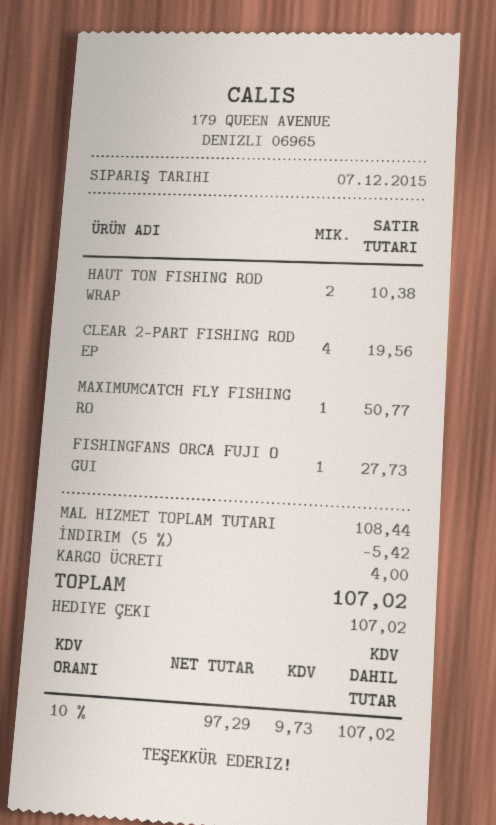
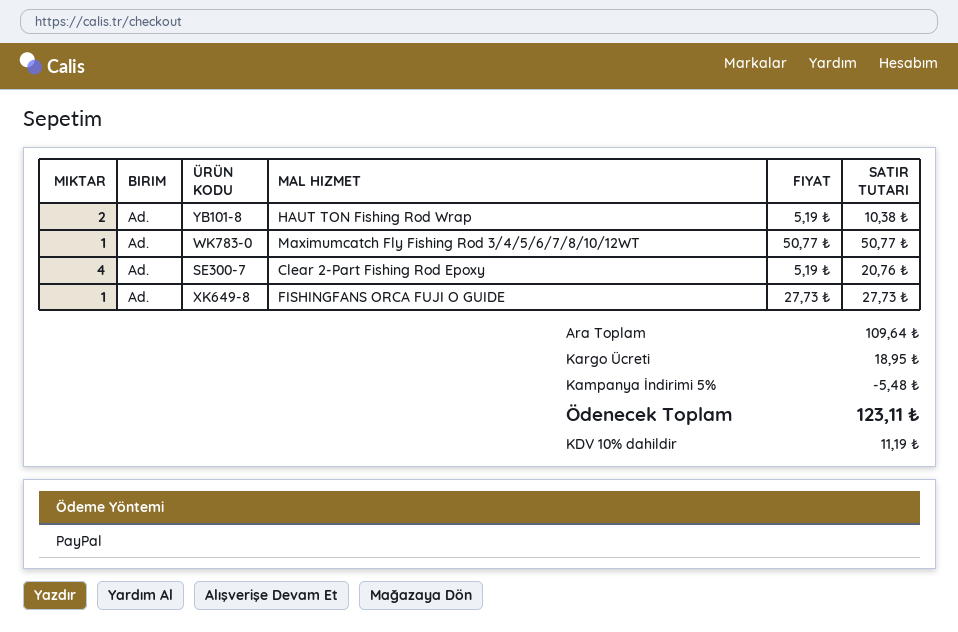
payment method: gift card -> PayPal
CLEAR 2-PART FISHING ROD EP: 4 for 19.56 -> 4 for 20.76
subtotal: 108.44 -> 109.64
discount: 5% = 5.42 -> 5% = 5.48
shipping: 4.00 -> 18.95
tax: 10% = 9.73 -> 10% = 11.19
total: 107.02 -> 123.11

